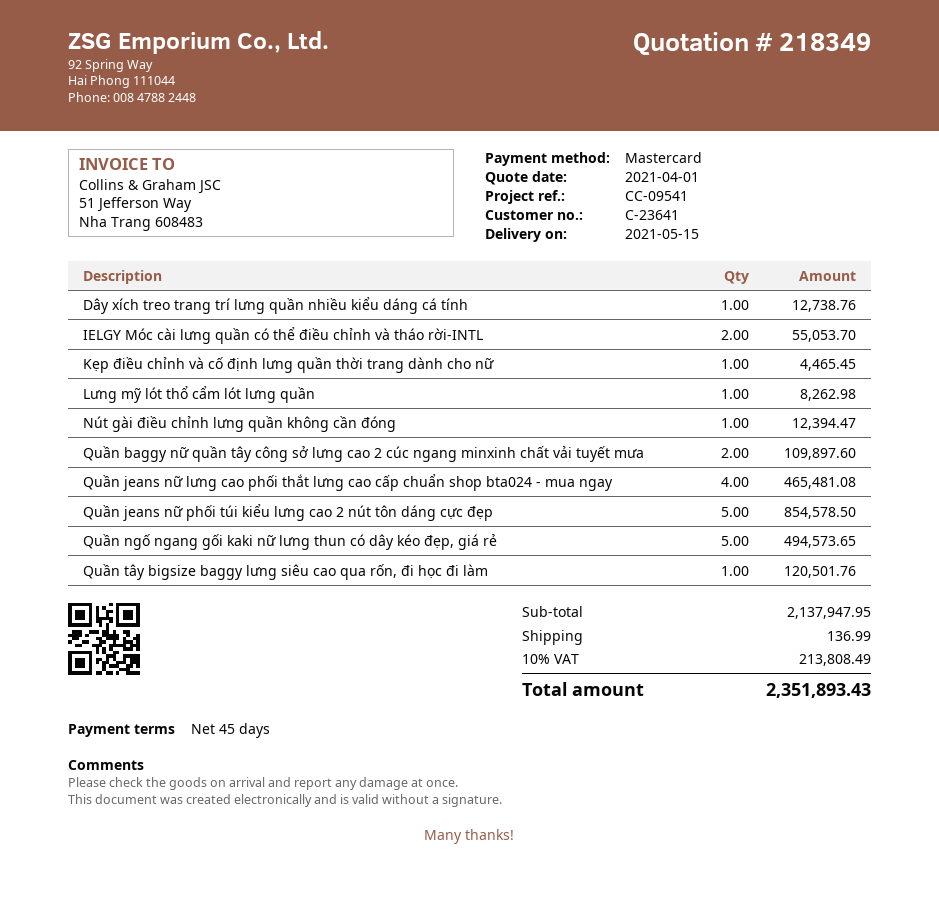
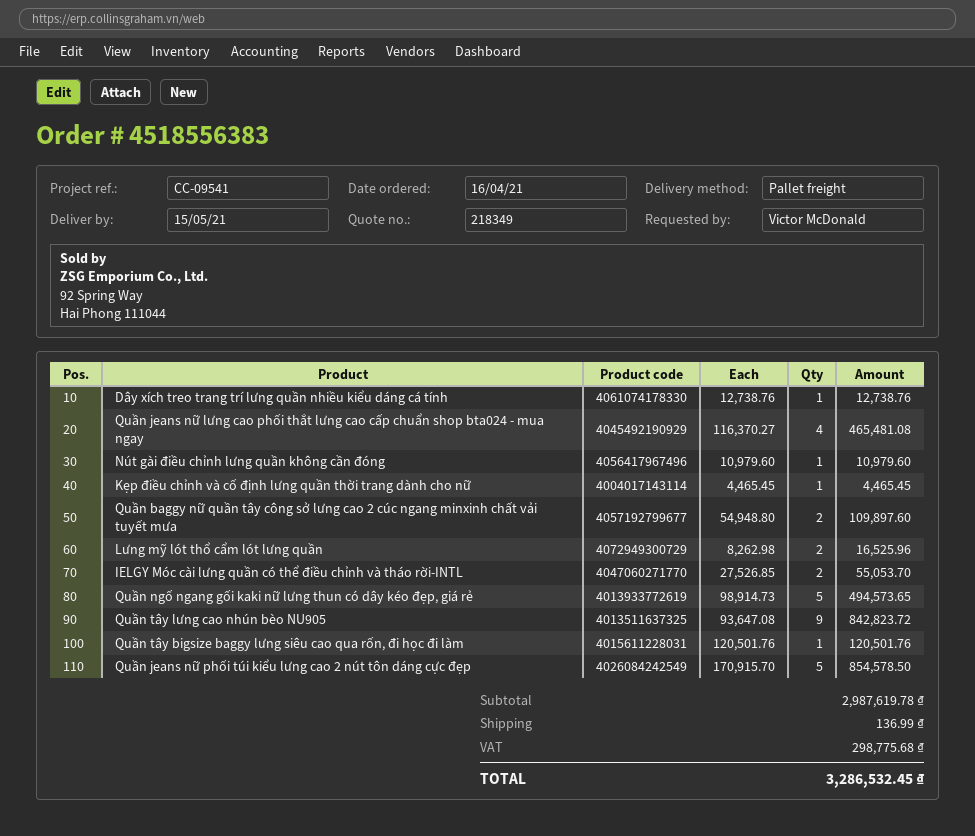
Lưng mỹ lót thổ cẩm lót lưng quần: 1 for 8262.98 -> 2 for 16525.96
Nút gài điều chỉnh lưng quần không cần đóng: 1 for 12394.47 -> 1 for 10979.60
Quần tây lưng cao nhún bèo NU905: none -> 9 for 842823.72
subtotal: 2137947.95 -> 2987619.78
tax: 213808.49 -> 298775.68
total: 2351893.43 -> 3286532.45

